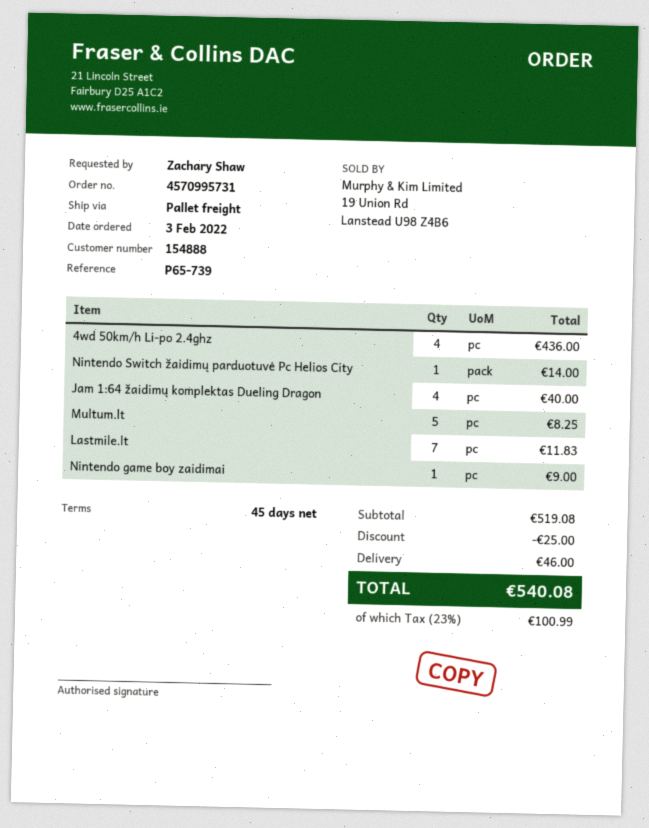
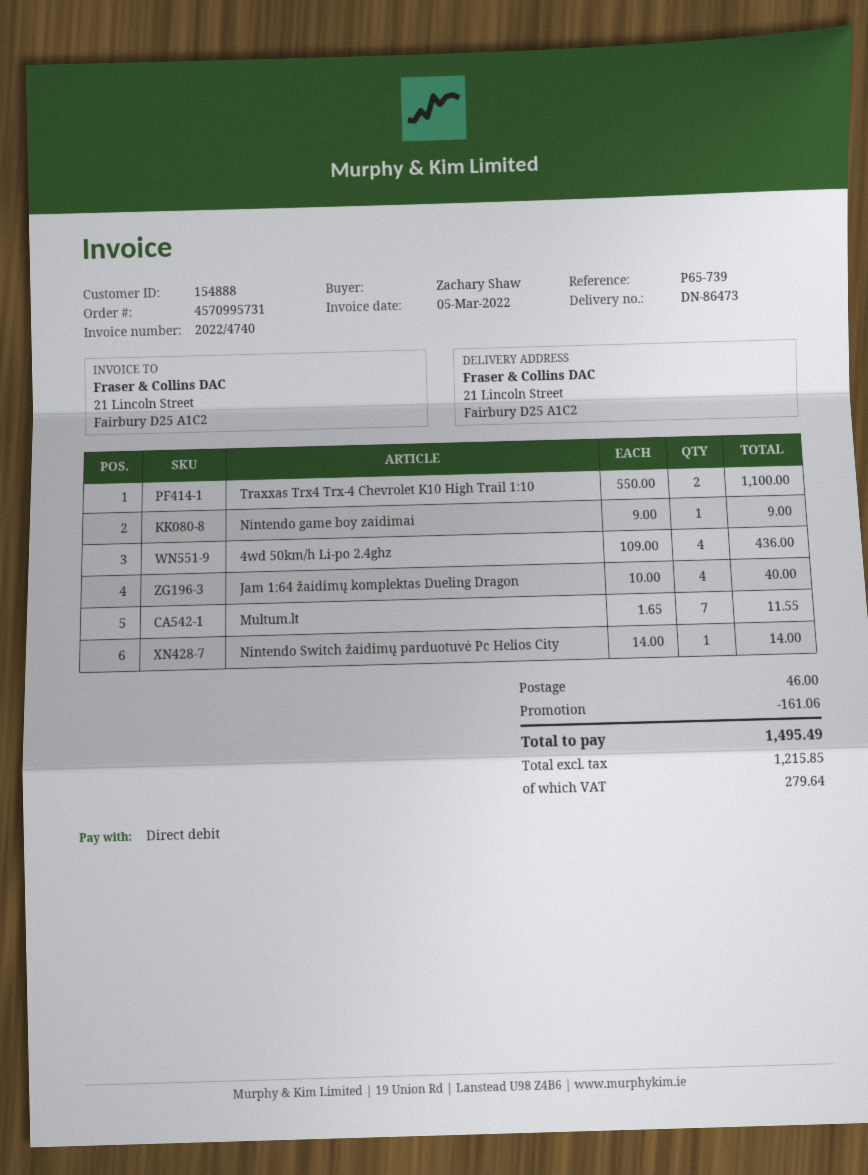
Multum.lt: 5 for 8.25 -> 7 for 11.55
Lastmile.lt: 7 for 11.83 -> none
Traxxas Trx4 Trx-4 Chevrolet K10 High Trail 1:10: none -> 2 for 1100.00
discount: 25.00 -> 161.06
tax: 100.99 -> 279.64
total: 540.08 -> 1495.49

